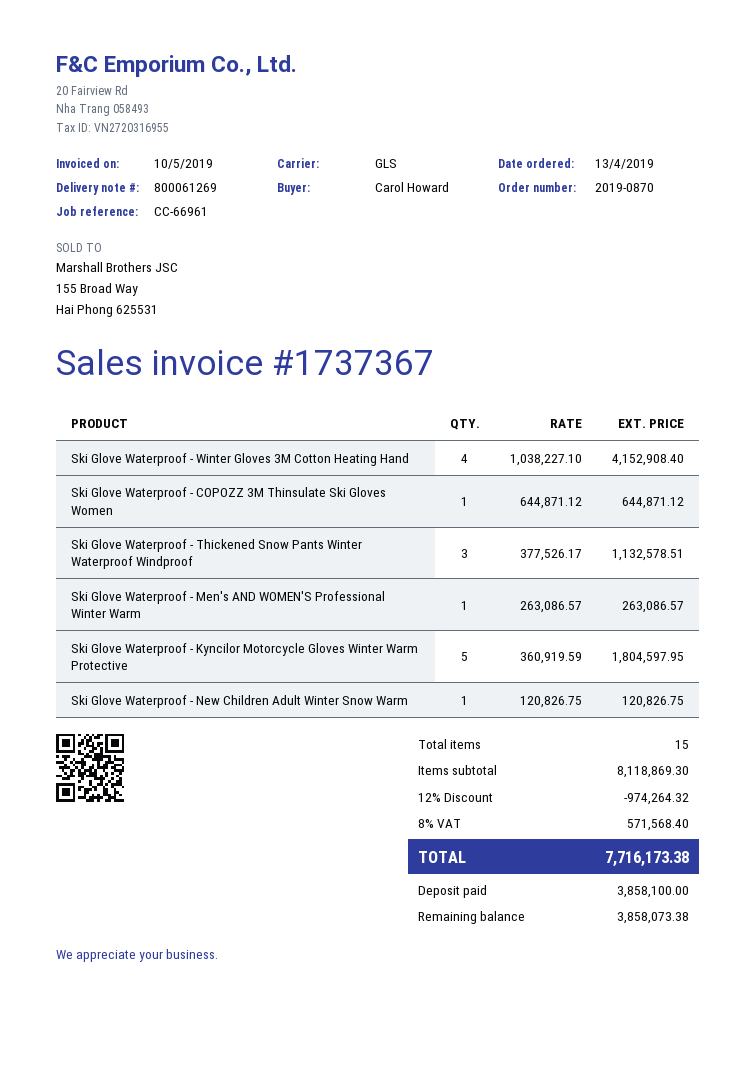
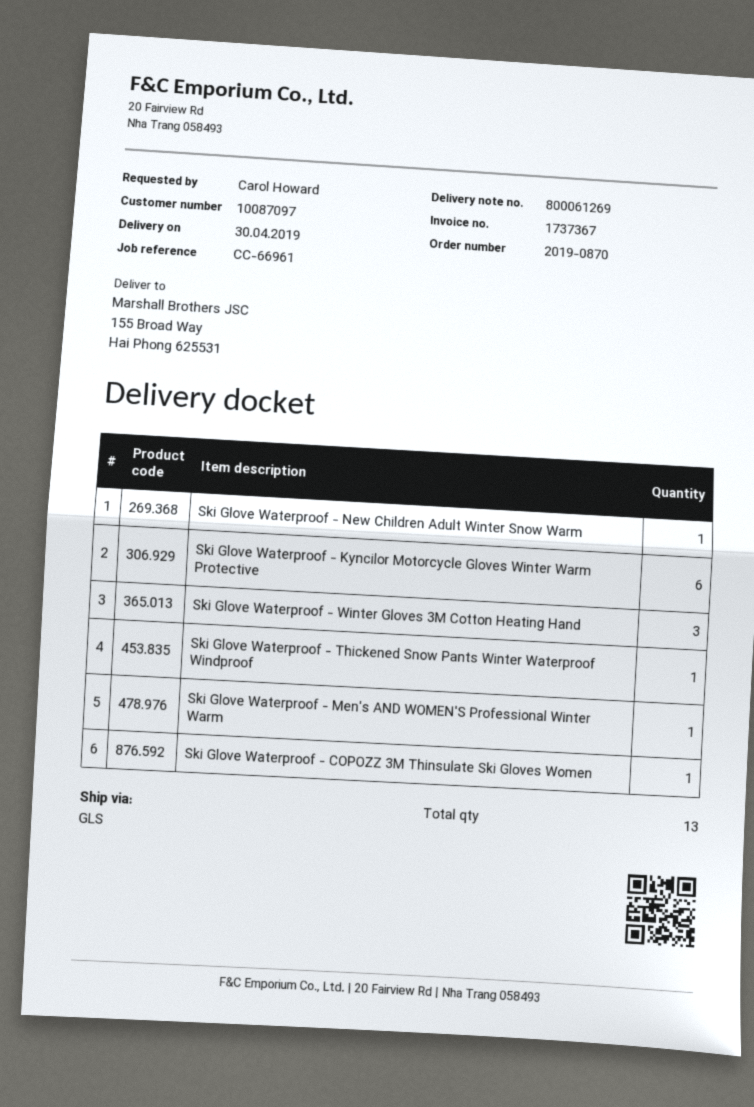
Ski Glove Waterproof - Winter Gloves 3M Cotton Heating Hand: 4 -> 3
Ski Glove Waterproof - Thickened Snow Pants Winter Waterproof Windproof: 3 -> 1
Ski Glove Waterproof - Kyncilor Motorcycle Gloves Winter Warm Protective: 5 -> 6
total quantity: 15 -> 13

